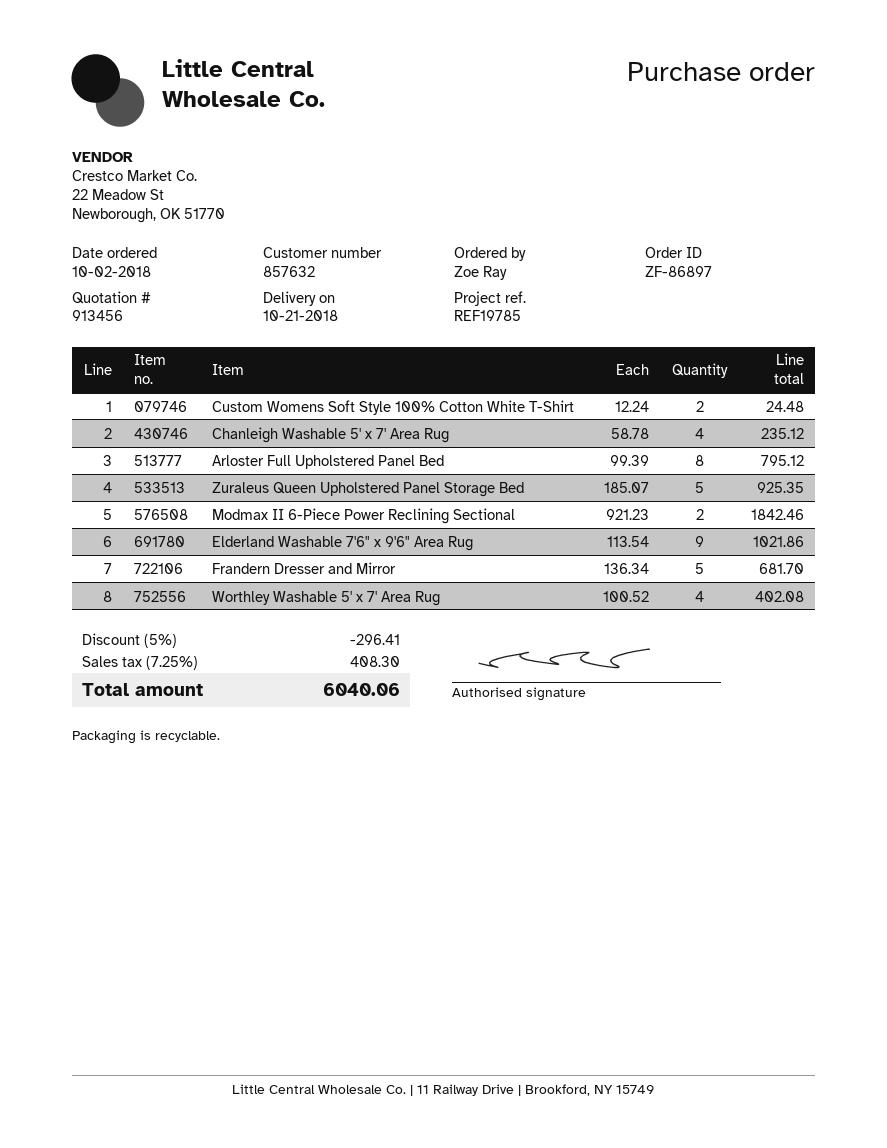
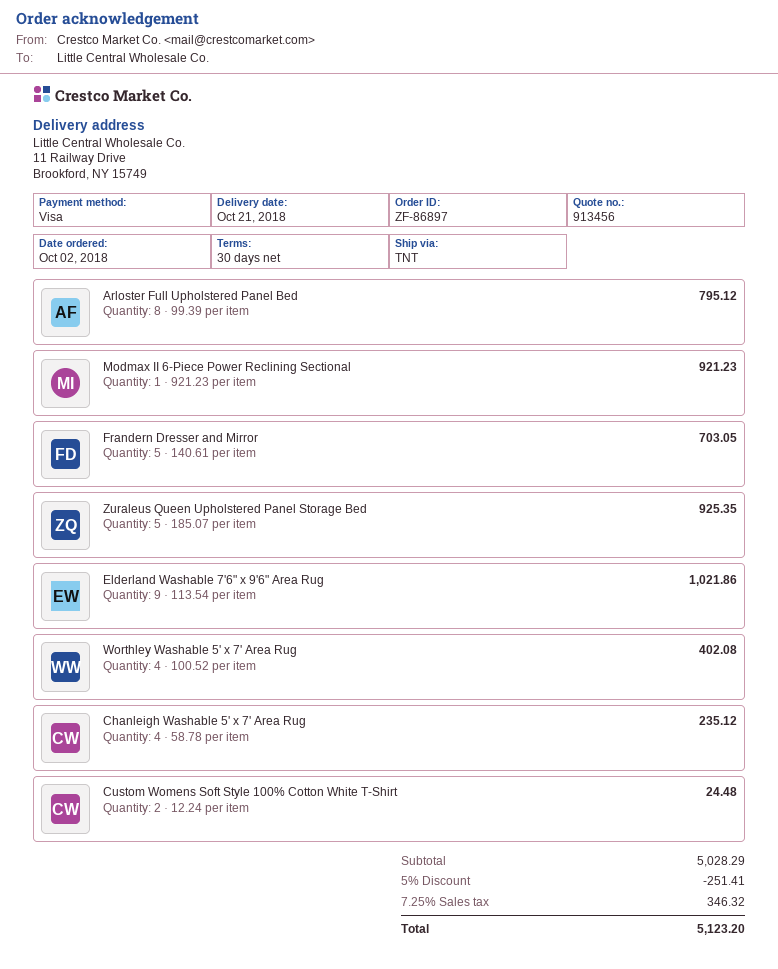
Modmax II 6-Piece Power Reclining Sectional: 2 x 921.23 = 1842.46 -> 1 x 921.23 = 921.23
Frandern Dresser and Mirror: 5 x 136.34 = 681.70 -> 5 x 140.61 = 703.05
discount: 5% = 296.41 -> 5% = 251.41
tax: 7.25% = 408.30 -> 7.25% = 346.32
total: 6040.06 -> 5123.20

